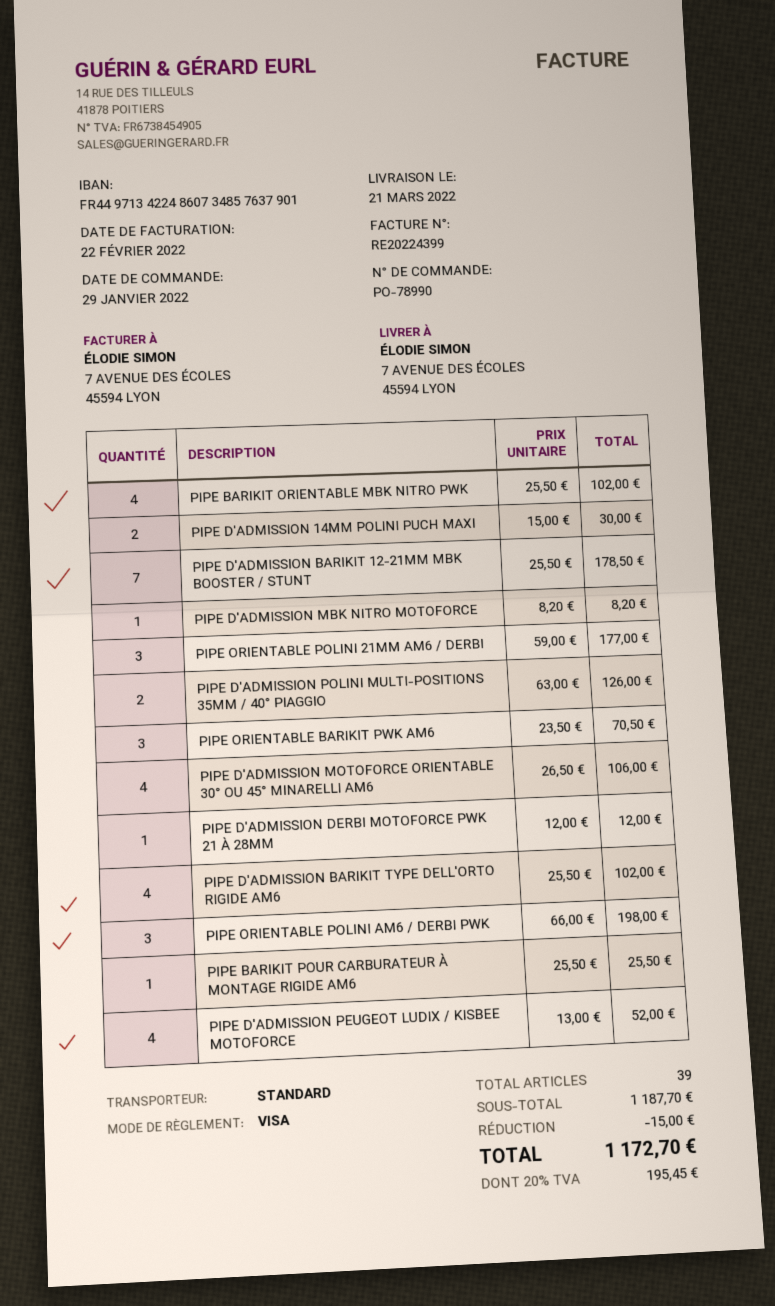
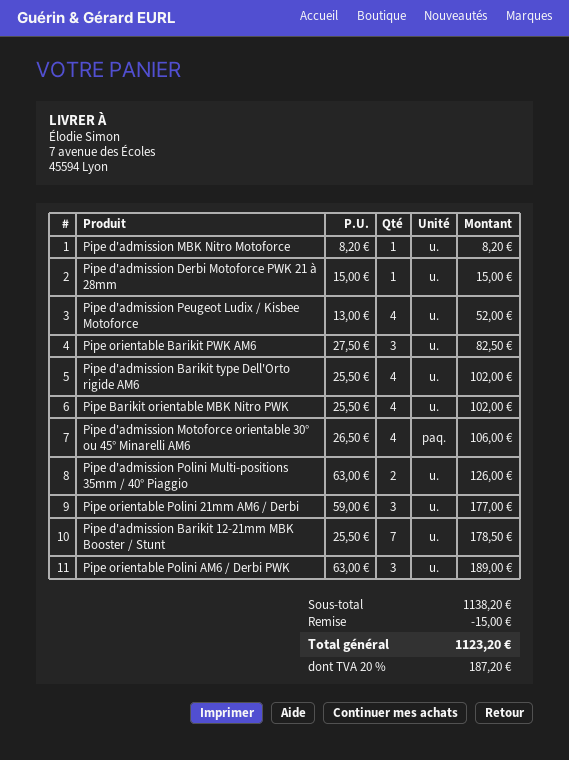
PIPE D'ADMISSION 14MM POLINI PUCH MAXI: 2 x 15.00 = 30.00 -> none
PIPE ORIENTABLE BARIKIT PWK AM6: 3 x 23.50 = 70.50 -> 3 x 27.50 = 82.50
PIPE D'ADMISSION DERBI MOTOFORCE PWK 21 À 28MM: 1 x 12.00 = 12.00 -> 1 x 15.00 = 15.00
PIPE ORIENTABLE POLINI AM6 / DERBI PWK: 3 x 66.00 = 198.00 -> 3 x 63.00 = 189.00
PIPE BARIKIT POUR CARBURATEUR À MONTAGE RIGIDE AM6: 1 x 25.50 = 25.50 -> none
subtotal: 1187.70 -> 1138.20
tax: 20% = 195.45 -> 20% = 187.20
total: 1172.70 -> 1123.20

